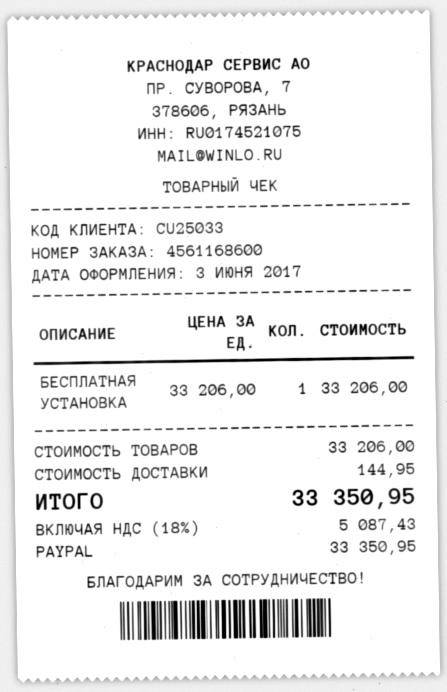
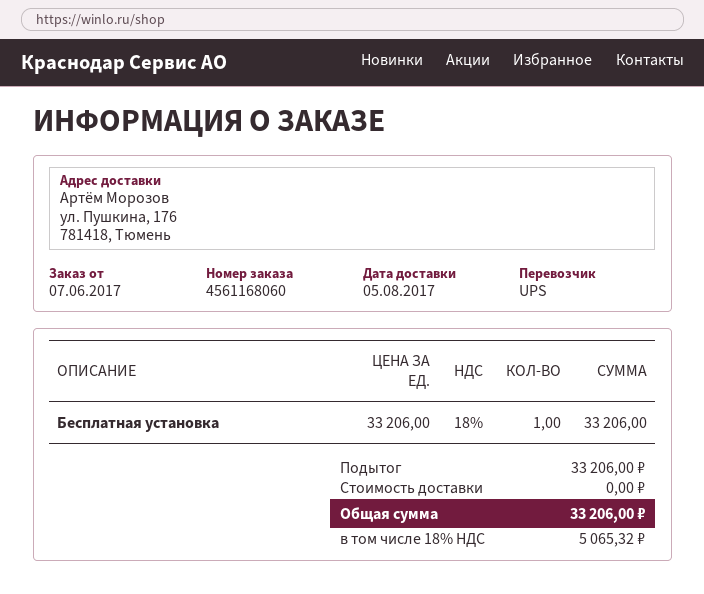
order number: 4561168600 -> 4561168060
order date: 2017-06-03 -> 2017-06-07
shipping: 144.95 -> 0.00
tax: 18% = 5087.43 -> 18% = 5065.32
total: 33350.95 -> 33206.00

